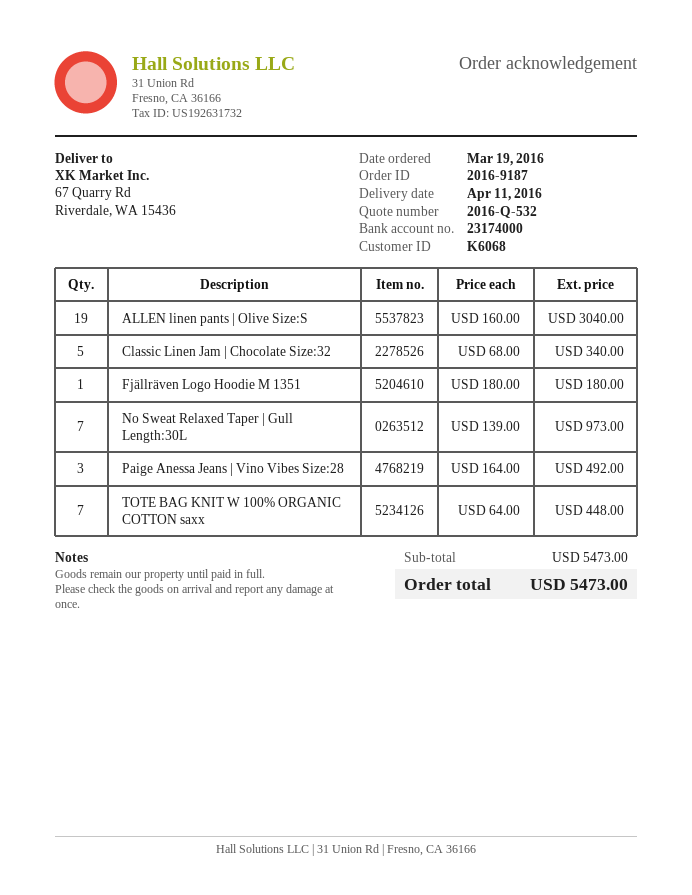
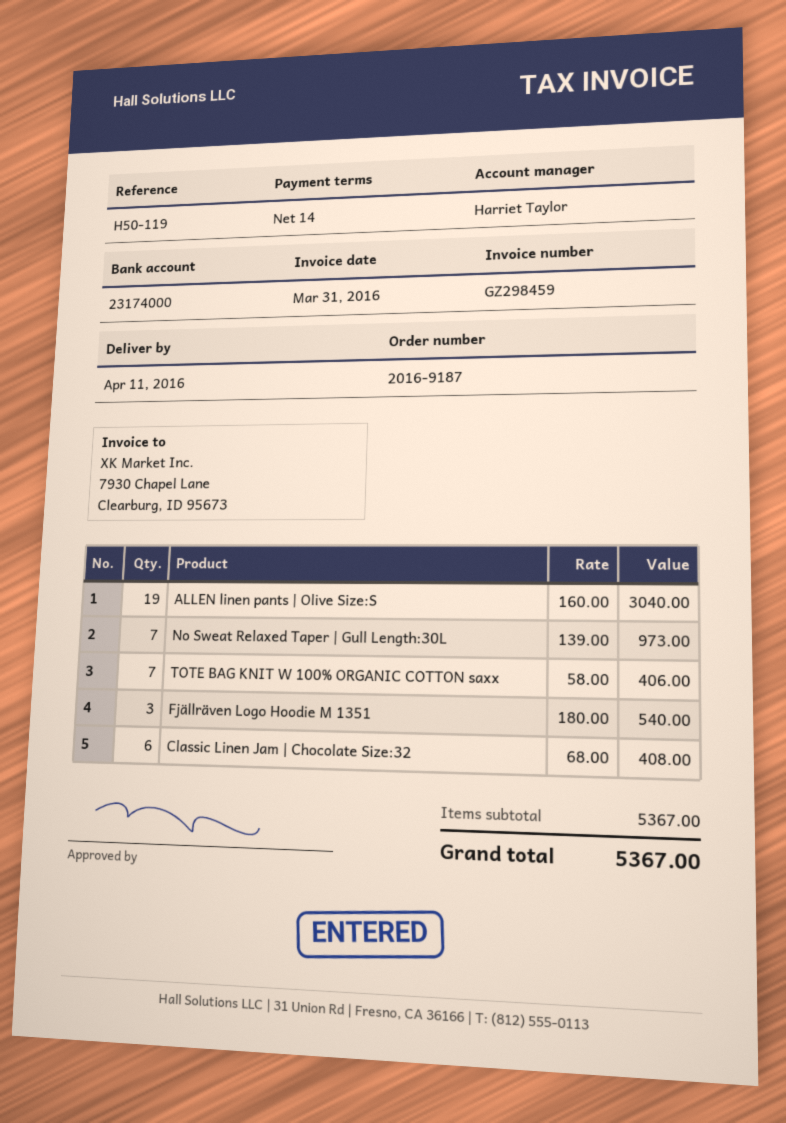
Classic Linen Jam | Chocolate Size:32: 5 x 68.00 = 340.00 -> 6 x 68.00 = 408.00
Fjällräven Logo Hoodie M 1351: 1 x 180.00 = 180.00 -> 3 x 180.00 = 540.00
Paige Anessa Jeans | Vino Vibes Size:28: 3 x 164.00 = 492.00 -> none
TOTE BAG KNIT W 100% ORGANIC COTTON saxx: 7 x 64.00 = 448.00 -> 7 x 58.00 = 406.00
subtotal: 5473.00 -> 5367.00
total: 5473.00 -> 5367.00

